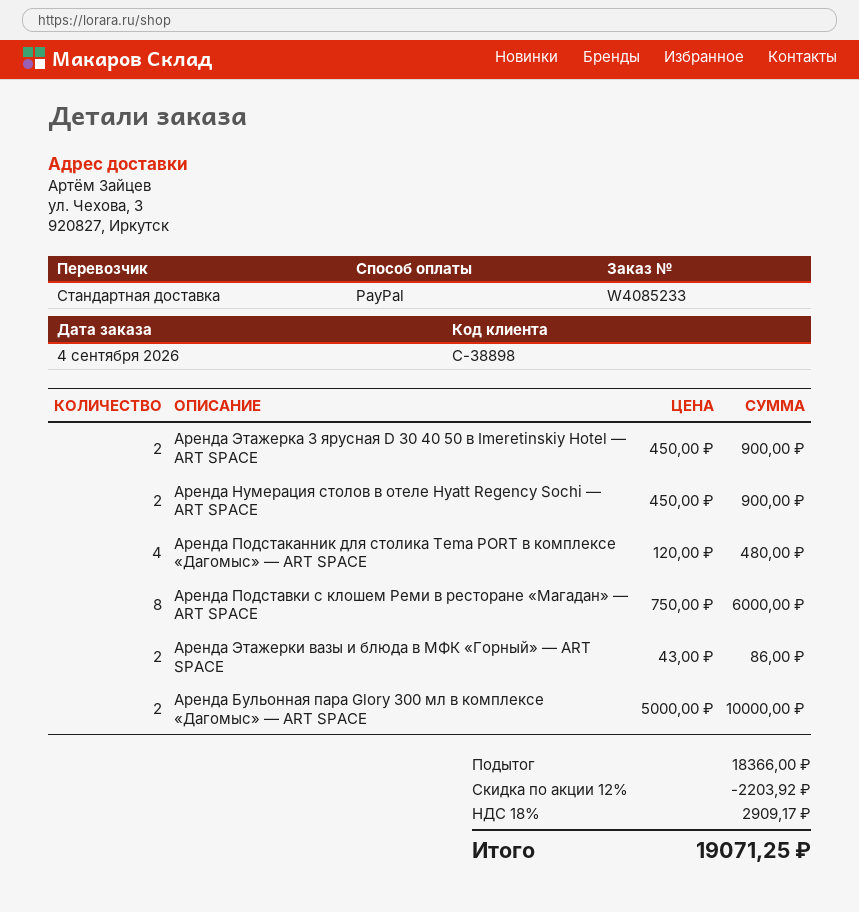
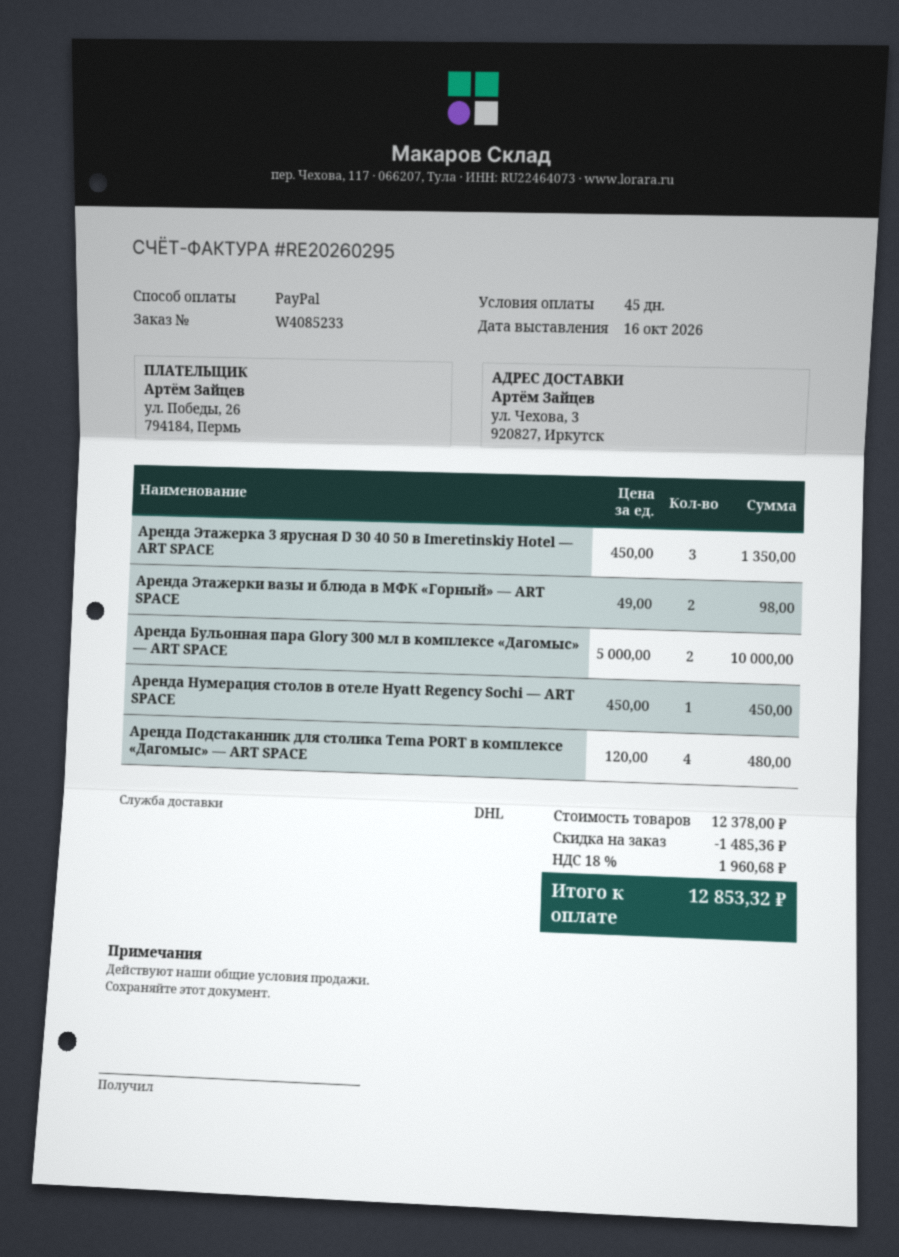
shipping method: standard -> DHL
Аренда Этажерка 3 ярусная D 30 40 50 в Imeretinskiy Hotel — ART SPACE: 2 x 450.00 = 900.00 -> 3 x 450.00 = 1350.00
Аренда Нумерация столов в отеле Hyatt Regency Sochi — ART SPACE: 2 x 450.00 = 900.00 -> 1 x 450.00 = 450.00
Аренда Подставки с клошем Реми в ресторане «Магадан» — ART SPACE: 8 x 750.00 = 6000.00 -> none
Аренда Этажерки вазы и блюда в МФК «Горный» — ART SPACE: 2 x 43.00 = 86.00 -> 2 x 49.00 = 98.00
subtotal: 18366.00 -> 12378.00
discount: 2203.92 -> 1485.36
tax: 18% = 2909.17 -> 18% = 1960.68
total: 19071.25 -> 12853.32

